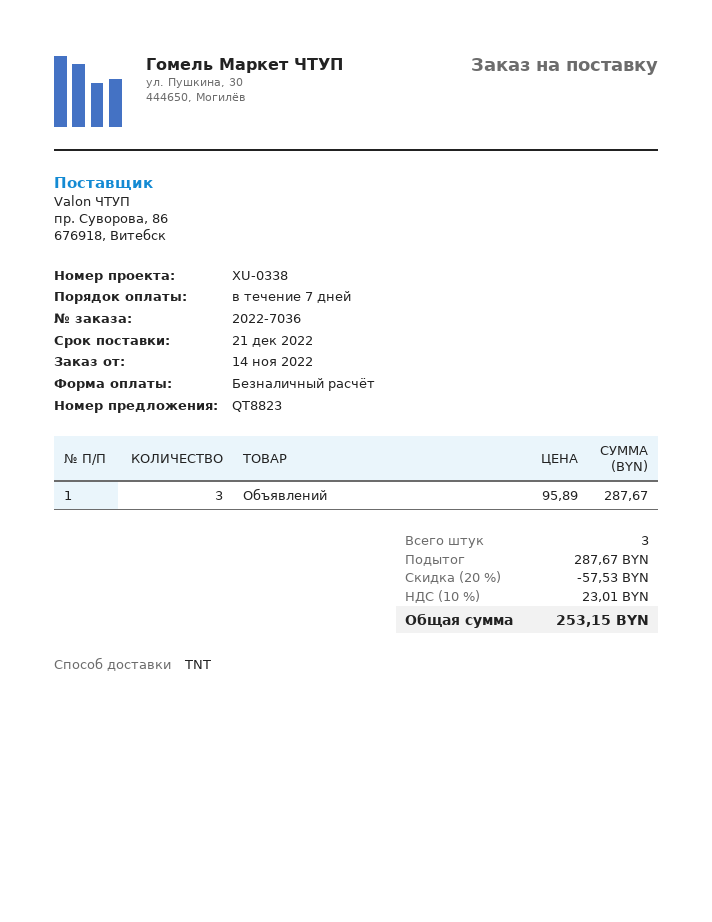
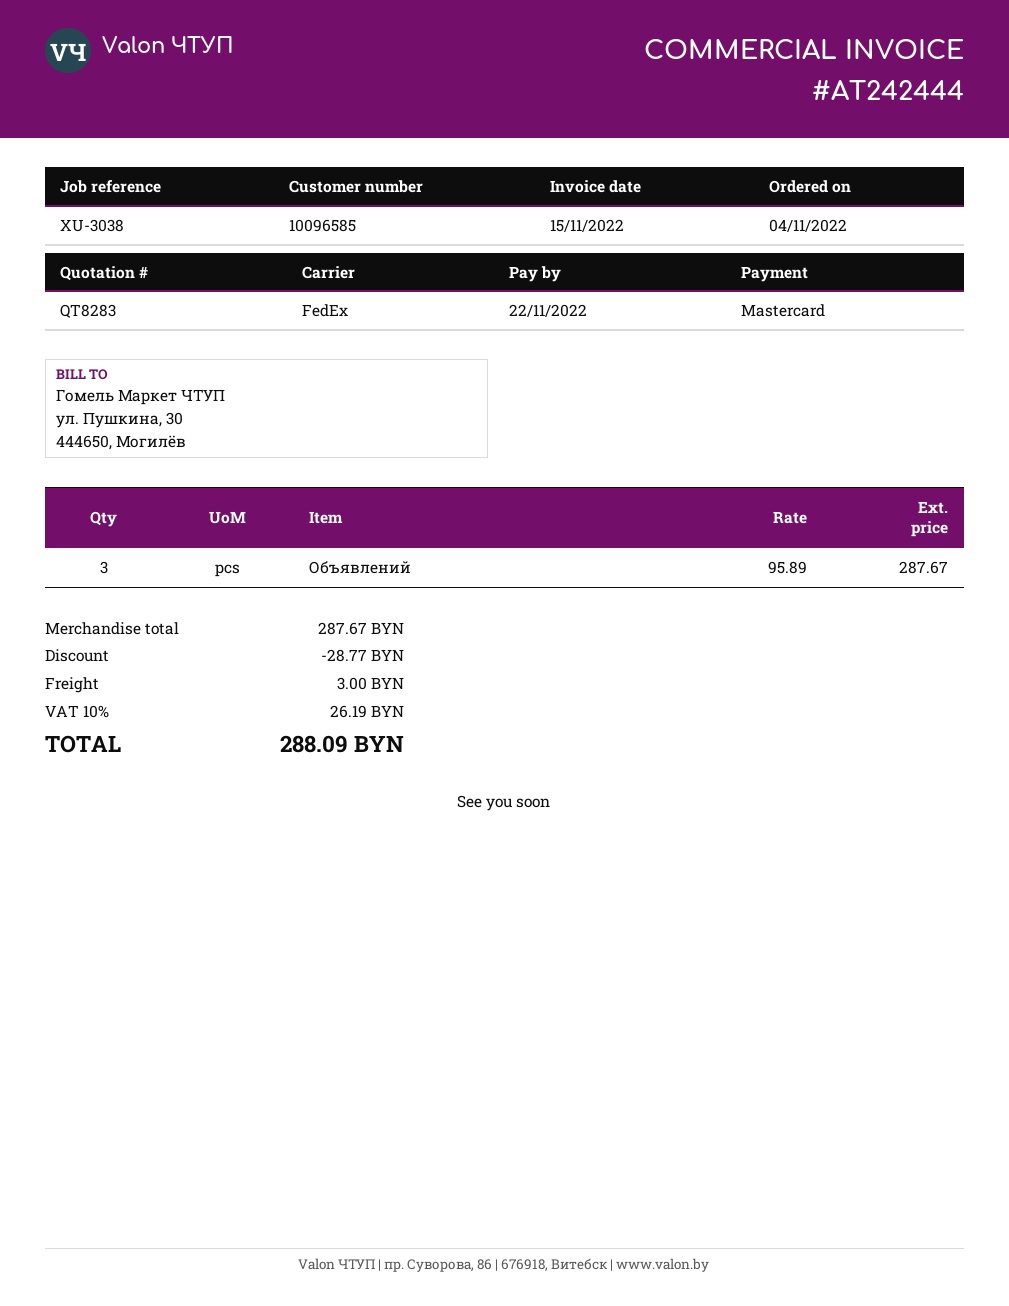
quote number: QT8823 -> QT8283
order date: 2022-11-14 -> 2022-11-04
reference: XU-0338 -> XU-3038
payment method: bank transfer -> Mastercard
shipping method: TNT -> FedEx
discount: 57.53 -> 28.77
shipping: none -> 3.00
tax: 10% = 23.01 -> 10% = 26.19
total: 253.15 -> 288.09

